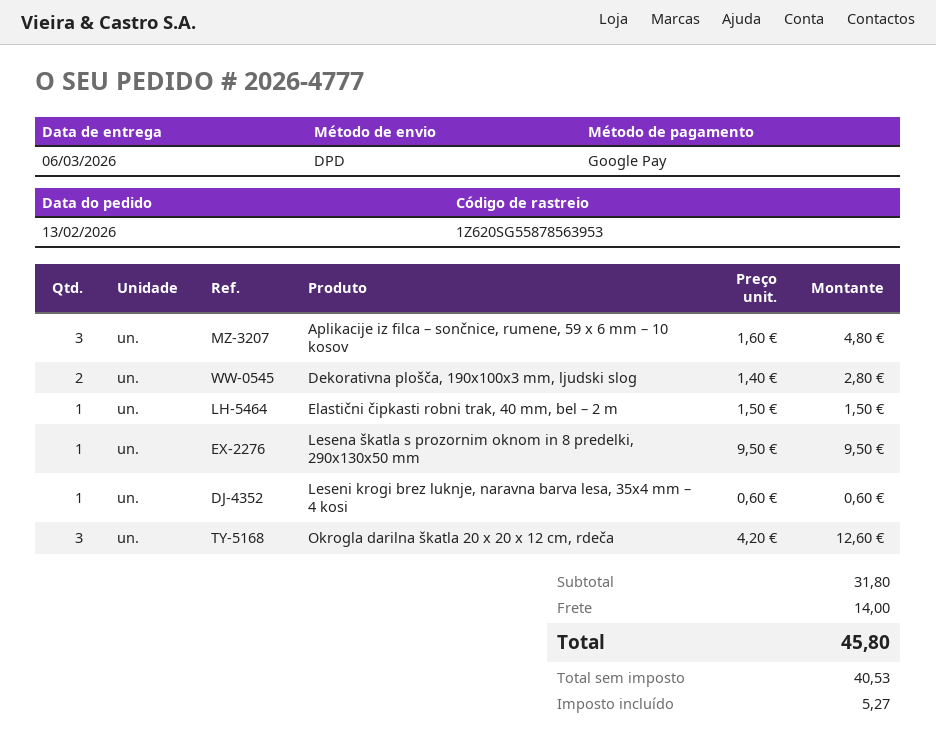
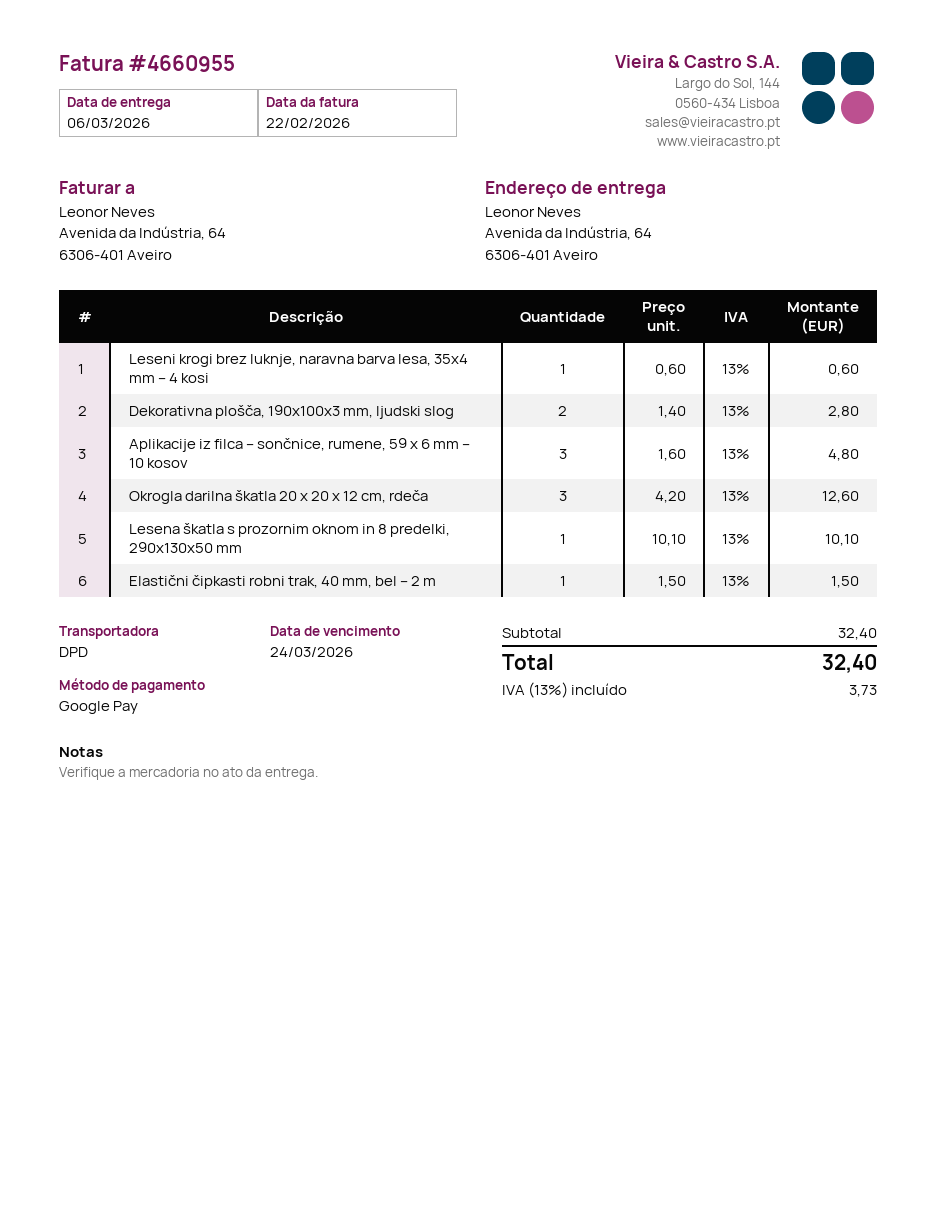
Lesena škatla s prozornim oknom in 8 predelki, 290x130x50 mm: 1 x 9.50 = 9.50 -> 1 x 10.10 = 10.10
subtotal: 31.80 -> 32.40
shipping: 14.00 -> none
tax: 5.27 -> 3.73
total: 45.80 -> 32.40

